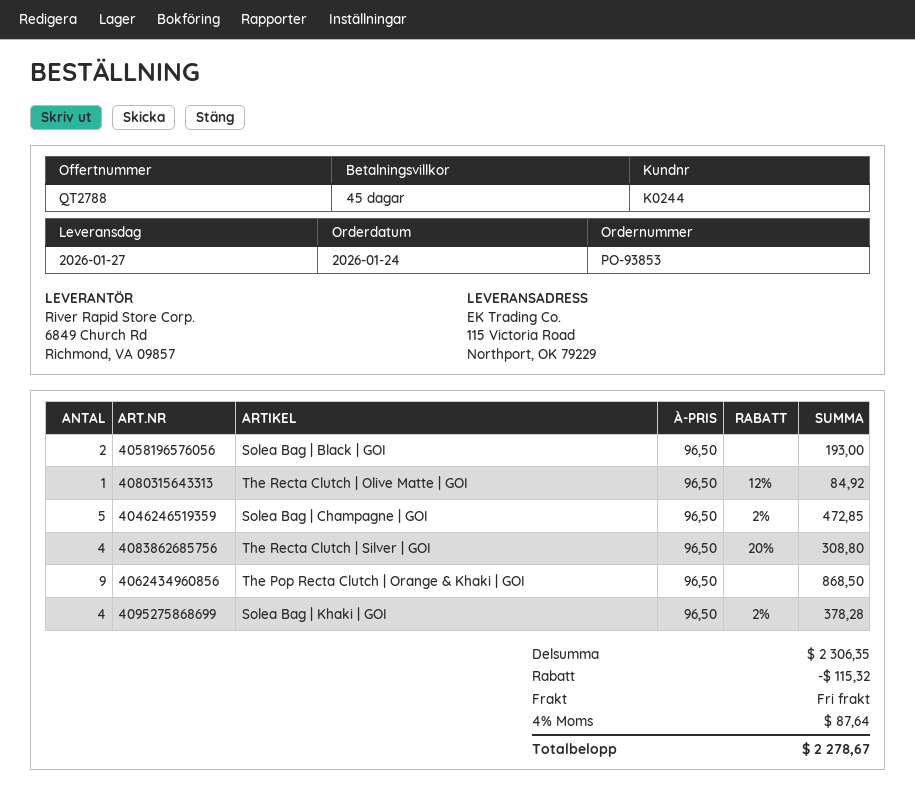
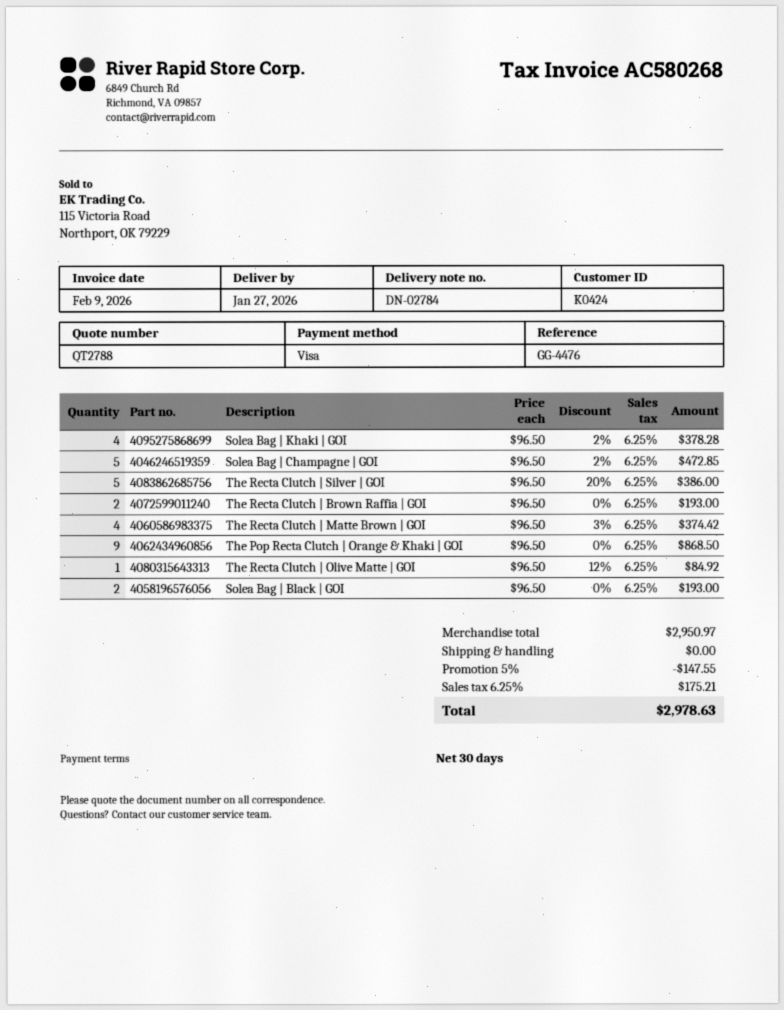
payment terms: 45 days -> 30 days
customer number: K0244 -> K0424
The Recta Clutch | Silver | GOI: 4 x 96.50 - 20% = 308.80 -> 5 x 96.50 - 20% = 386.00
The Recta Clutch | Brown Raffia | GOI: none -> 2 x 96.50 = 193.00
The Recta Clutch | Matte Brown | GOI: none -> 4 x 96.50 - 3% = 374.42
subtotal: 2306.35 -> 2950.97
discount: 115.32 -> 147.55
tax: 4% = 87.64 -> 6.25% = 175.21
total: 2278.67 -> 2978.63

